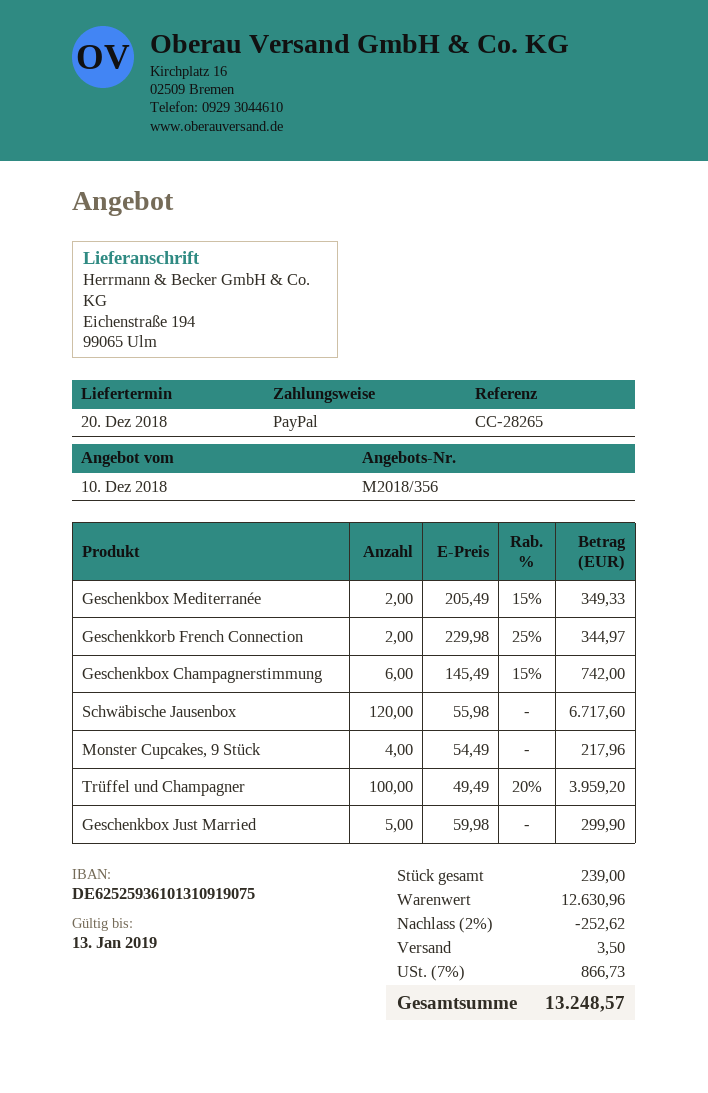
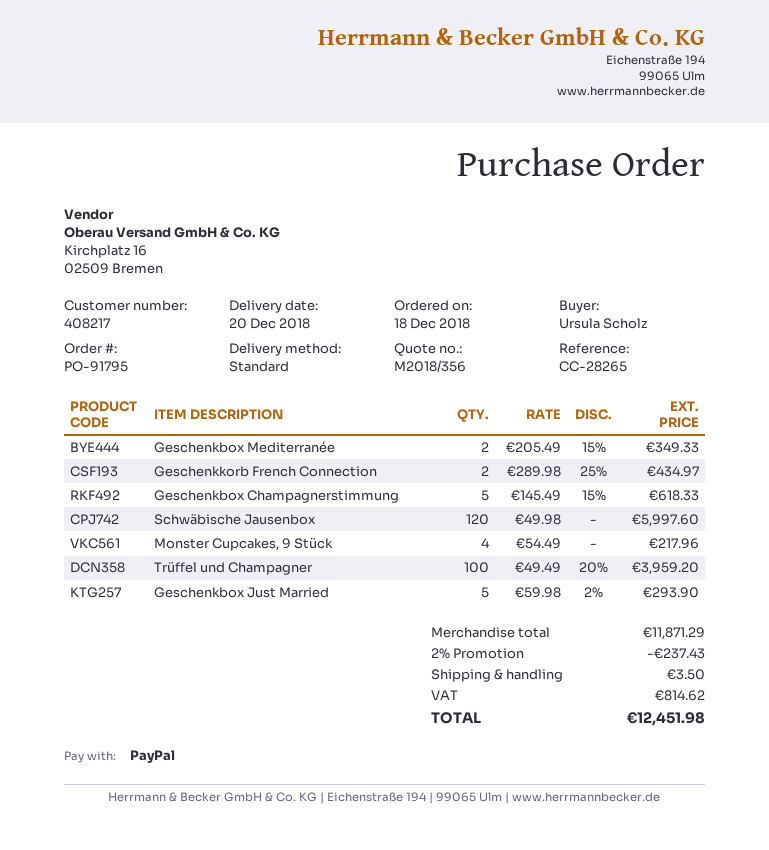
Geschenkkorb French Connection: 2 x 229.98 - 25% = 344.97 -> 2 x 289.98 - 25% = 434.97
Geschenkbox Champagnerstimmung: 6 x 145.49 - 15% = 742.00 -> 5 x 145.49 - 15% = 618.33
Schwäbische Jausenbox: 120 x 55.98 = 6717.60 -> 120 x 49.98 = 5997.60
Geschenkbox Just Married: 5 x 59.98 = 299.90 -> 5 x 59.98 - 2% = 293.90
subtotal: 12630.96 -> 11871.29
discount: 2% = 252.62 -> 2% = 237.43
tax: 866.73 -> 814.62
total: 13248.57 -> 12451.98

